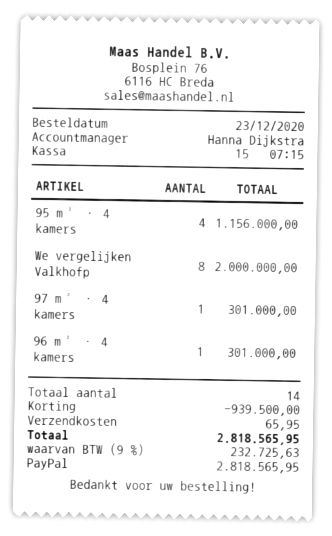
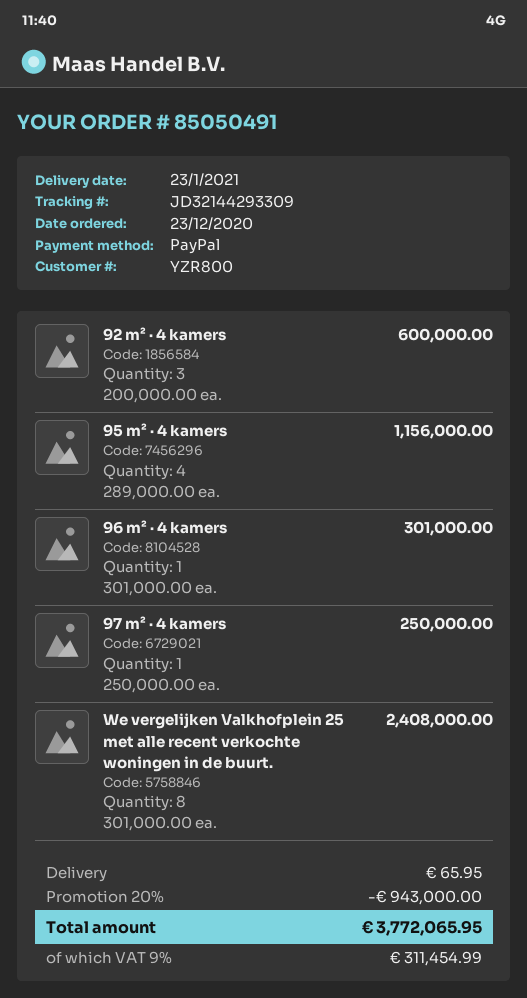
We vergelijken Valkhofp: 8 for 2000000.00 -> 8 for 2408000.00
97 m² · 4 kamers: 1 for 301000.00 -> 1 for 250000.00
92 m² · 4 kamers: none -> 3 for 600000.00
discount: 939500.00 -> 943000.00
tax: 9% = 232725.63 -> 9% = 311454.99
total: 2818565.95 -> 3772065.95

